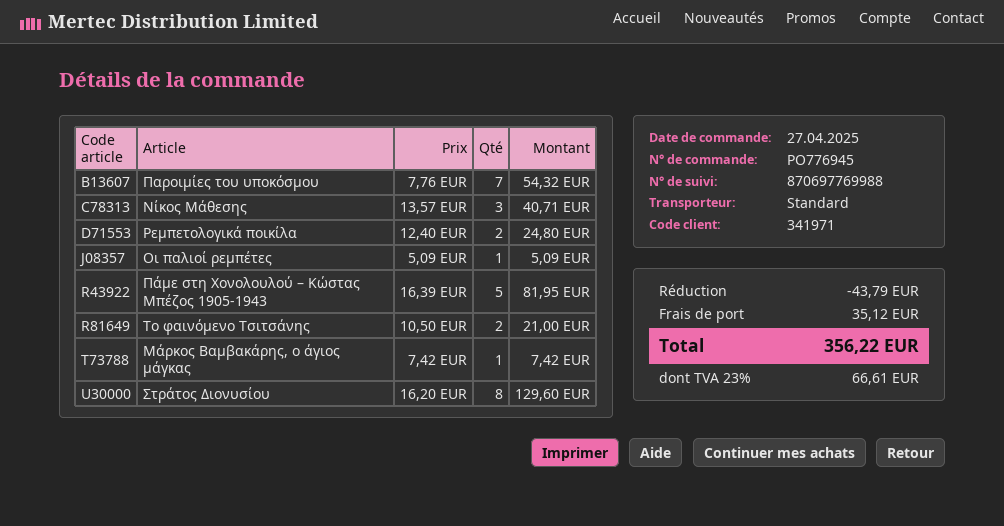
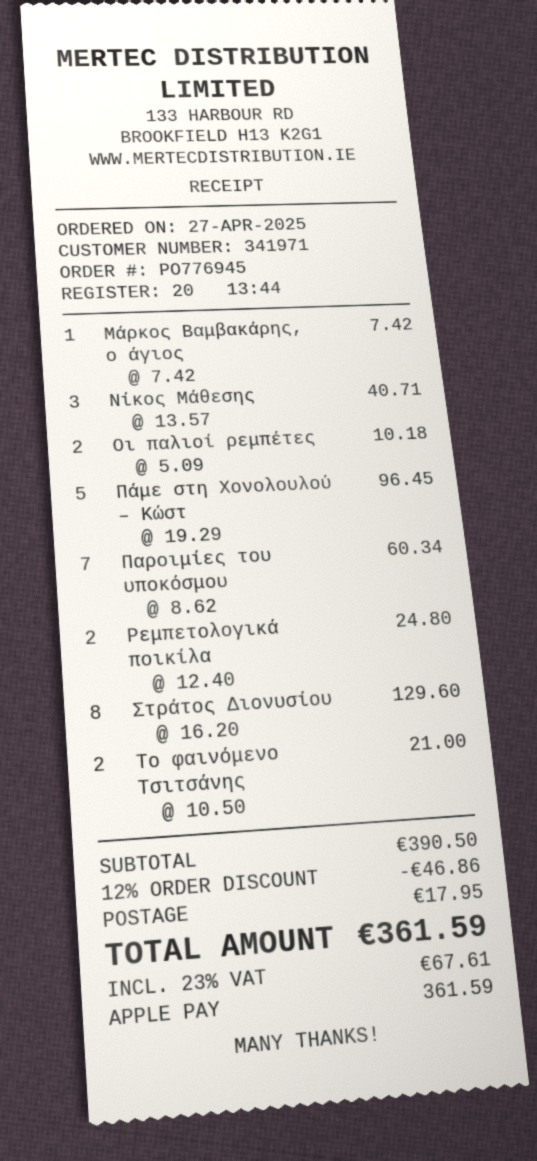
Παροιμίες του υποκόσμου: 7 x 7.76 = 54.32 -> 7 x 8.62 = 60.34
Οι παλιοί ρεμπέτες: 1 x 5.09 = 5.09 -> 2 x 5.09 = 10.18
Πάμε στη Χονολουλού – Κώστας Μπέζος 1905-1943: 5 x 16.39 = 81.95 -> 5 x 19.29 = 96.45
discount: 43.79 -> 46.86
shipping: 35.12 -> 17.95
tax: 23% = 66.61 -> 23% = 67.61
total: 356.22 -> 361.59

